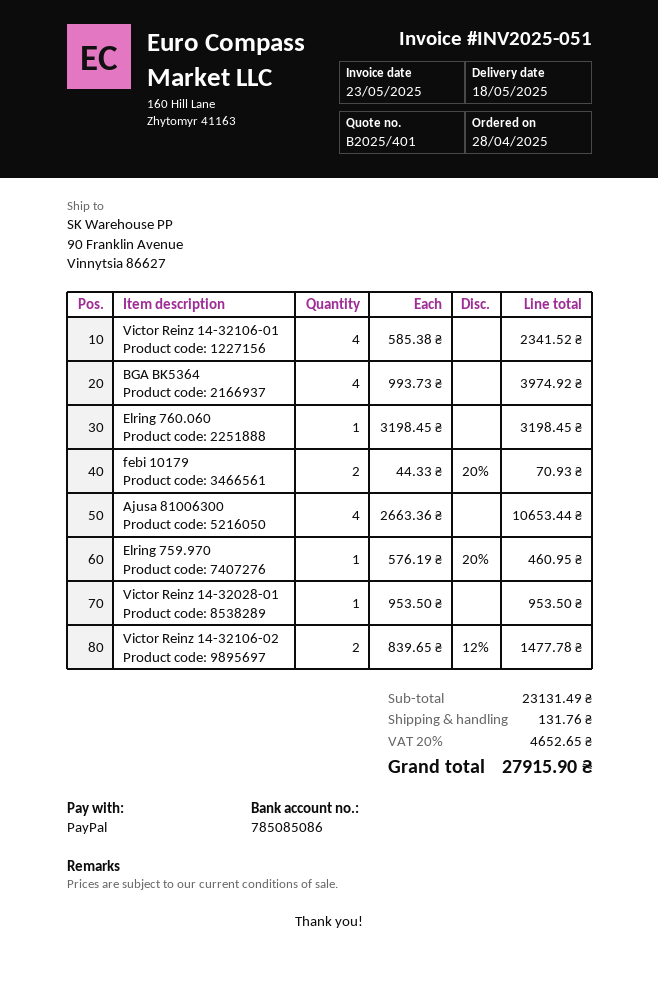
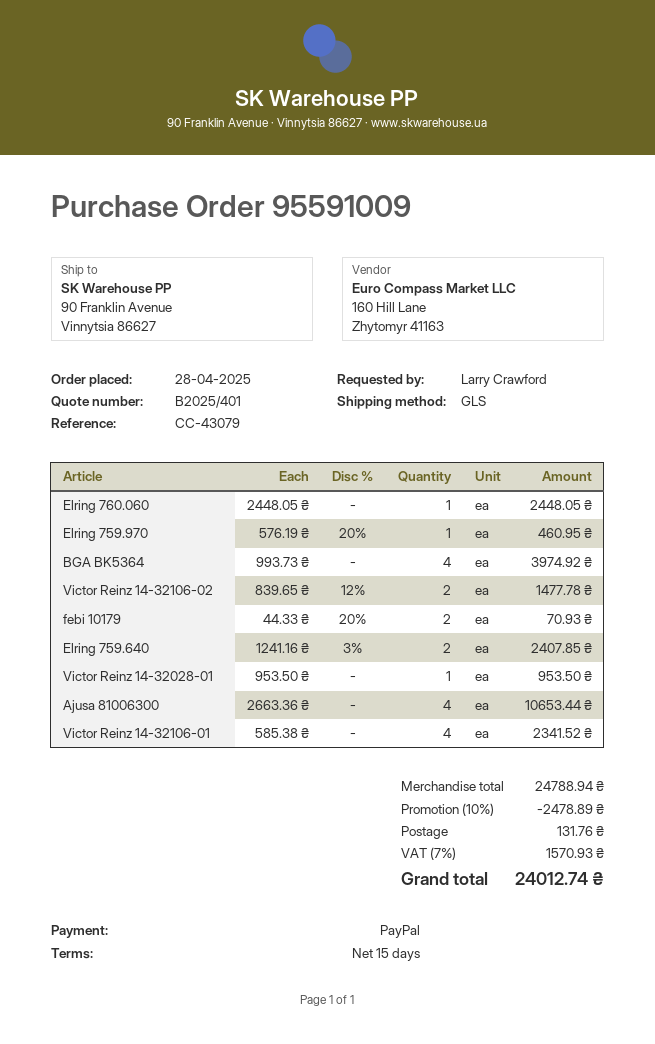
Elring 760.060: 1 x 3198.45 = 3198.45 -> 1 x 2448.05 = 2448.05
Elring 759.640: none -> 2 x 1241.16 - 3% = 2407.85
subtotal: 23131.49 -> 24788.94
discount: none -> 10% = 2478.89
tax: 20% = 4652.65 -> 7% = 1570.93
total: 27915.90 -> 24012.74

